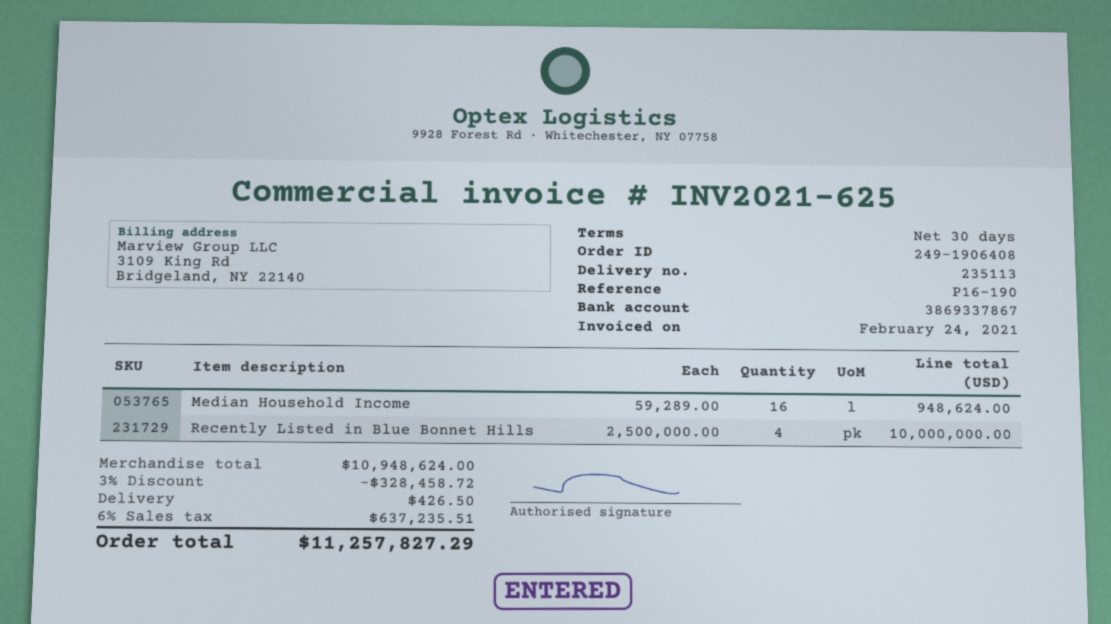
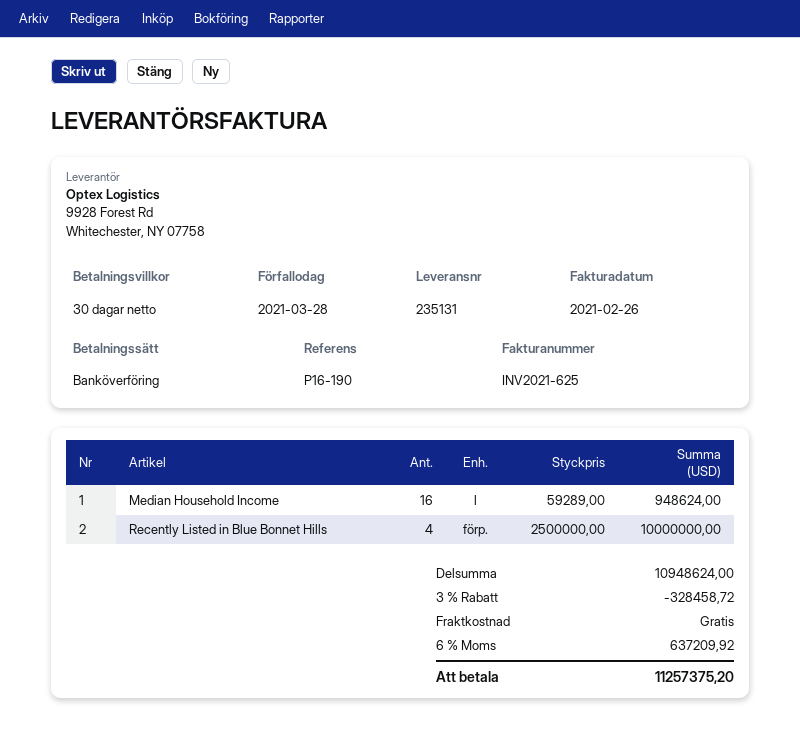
delivery note number: 235113 -> 235131
invoice date: 2021-02-24 -> 2021-02-26
shipping: 426.50 -> 0.00
tax: 6% = 637235.51 -> 6% = 637209.92
total: 11257827.29 -> 11257375.20

